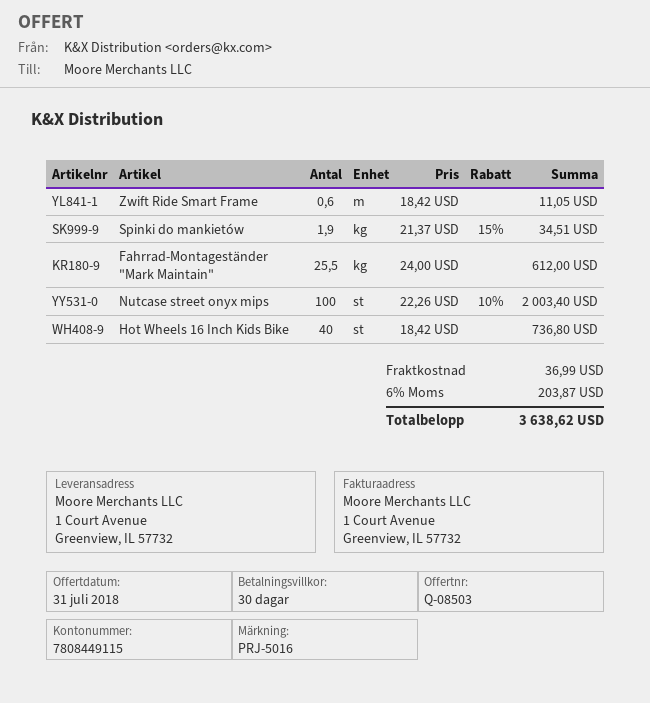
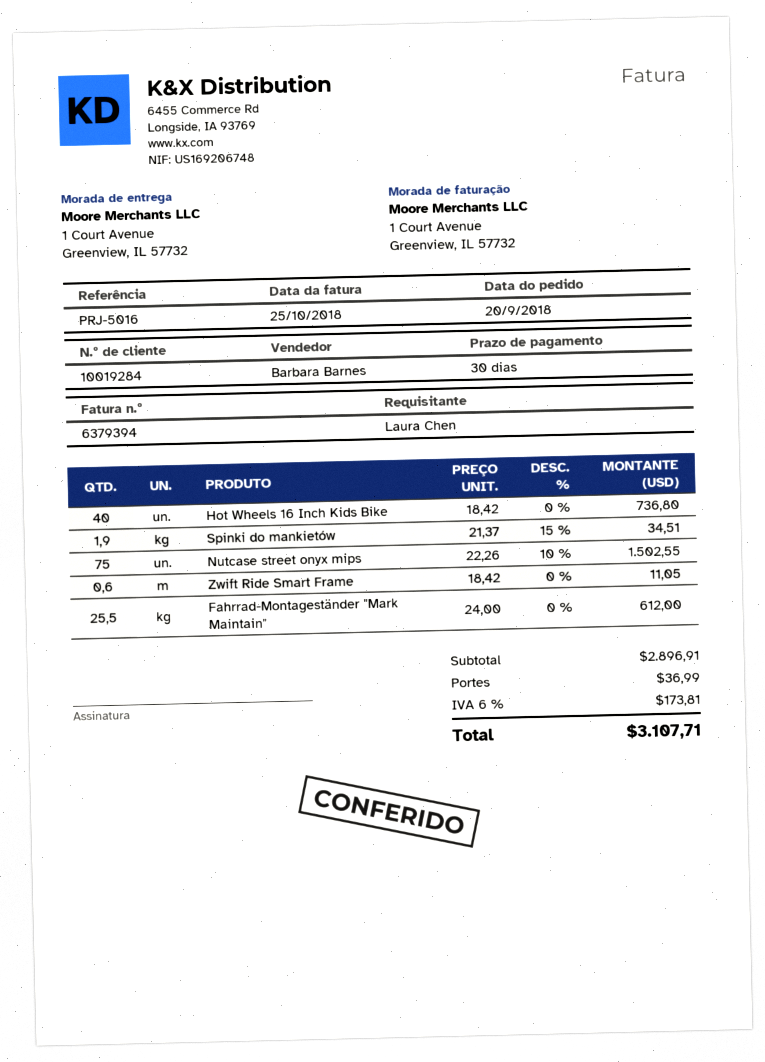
Nutcase street onyx mips: 100 x 22.26 - 10% = 2003.40 -> 75 x 22.26 - 10% = 1502.55
tax: 6% = 203.87 -> 6% = 173.81
total: 3638.62 -> 3107.71

